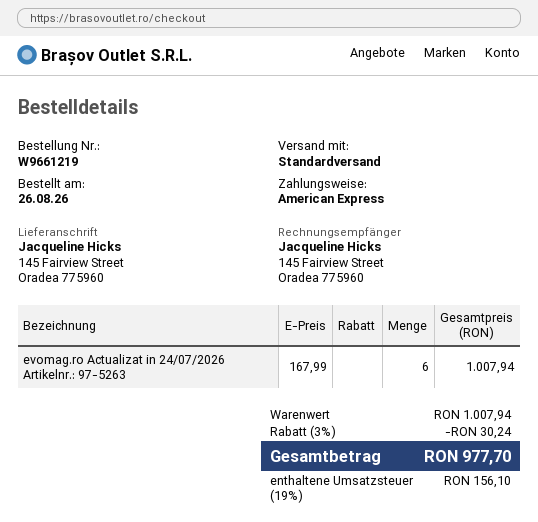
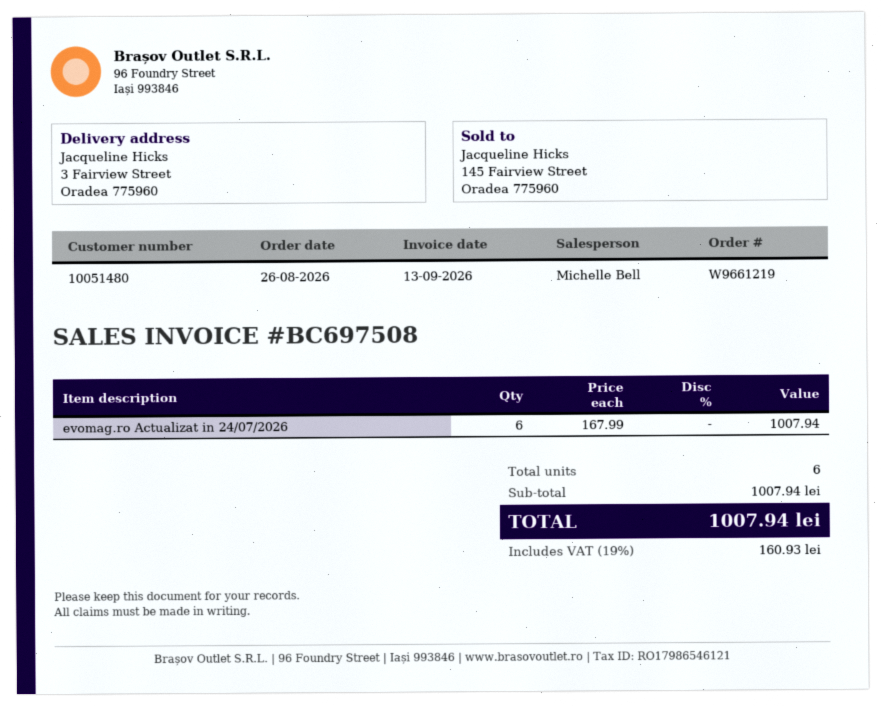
ship to: 145 Fairview Street, Oradea 775960 -> 3 Fairview Street, Oradea 775960
discount: 3% = 30.24 -> none
tax: 19% = 156.10 -> 19% = 160.93
total: 977.70 -> 1007.94

